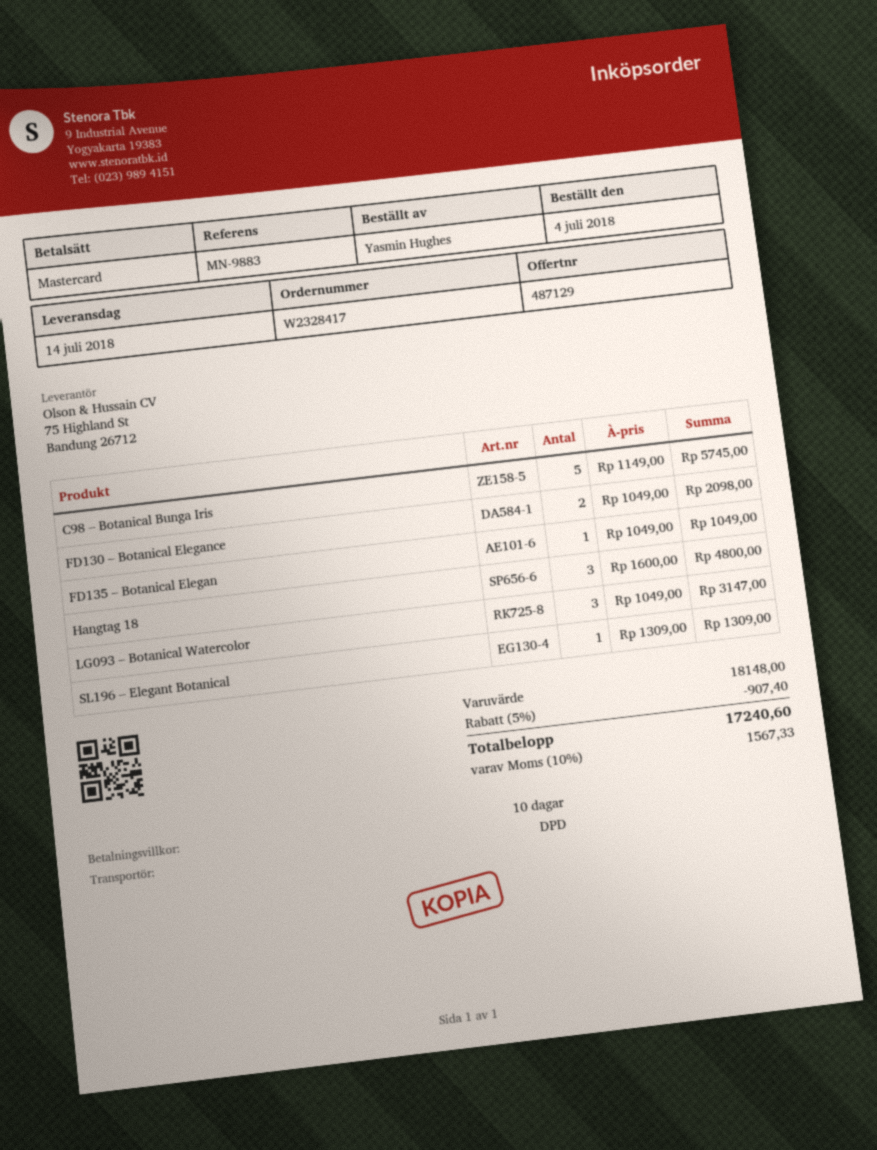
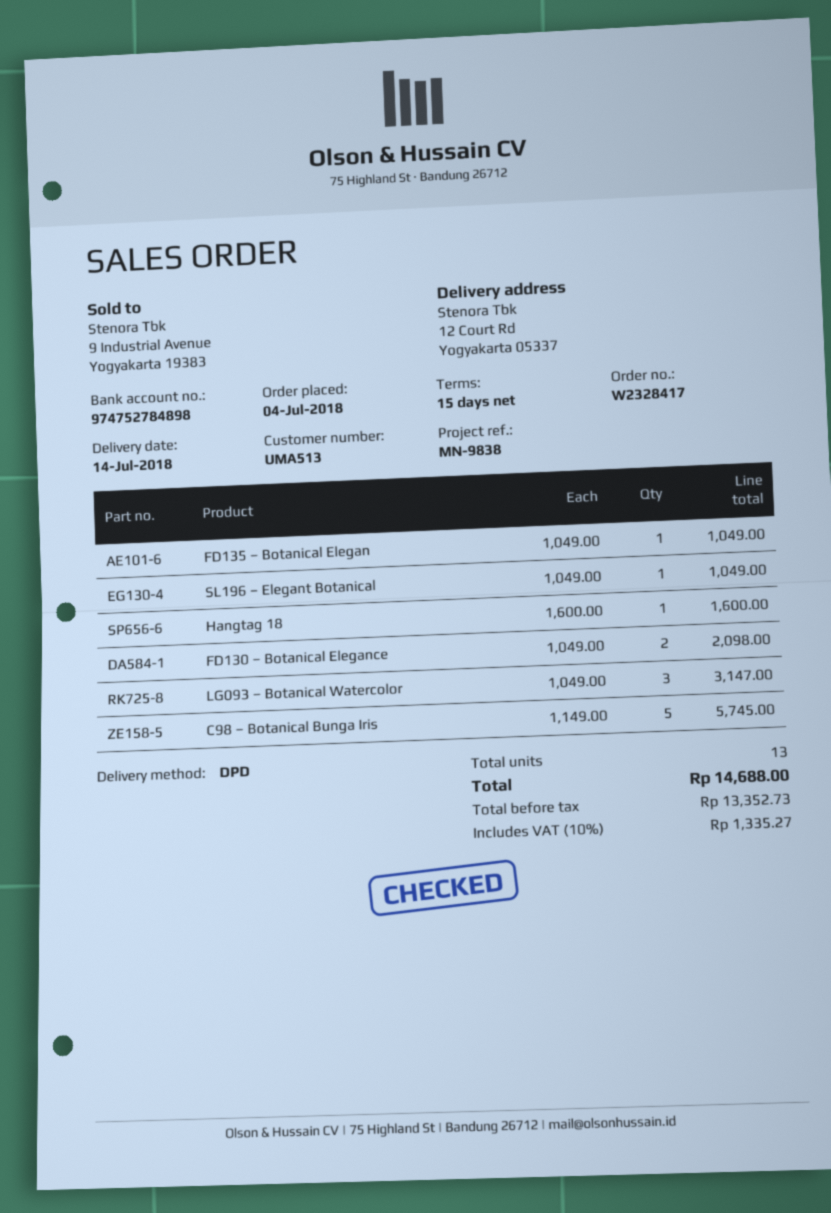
payment terms: 10 days -> 15 days
reference: MN-9883 -> MN-9838
Hangtag 18: 3 x 1600.00 = 4800.00 -> 1 x 1600.00 = 1600.00
SL196 – Elegant Botanical: 1 x 1309.00 = 1309.00 -> 1 x 1049.00 = 1049.00
discount: 5% = 907.40 -> none
tax: 10% = 1567.33 -> 10% = 1335.27
total: 17240.60 -> 14688.00

